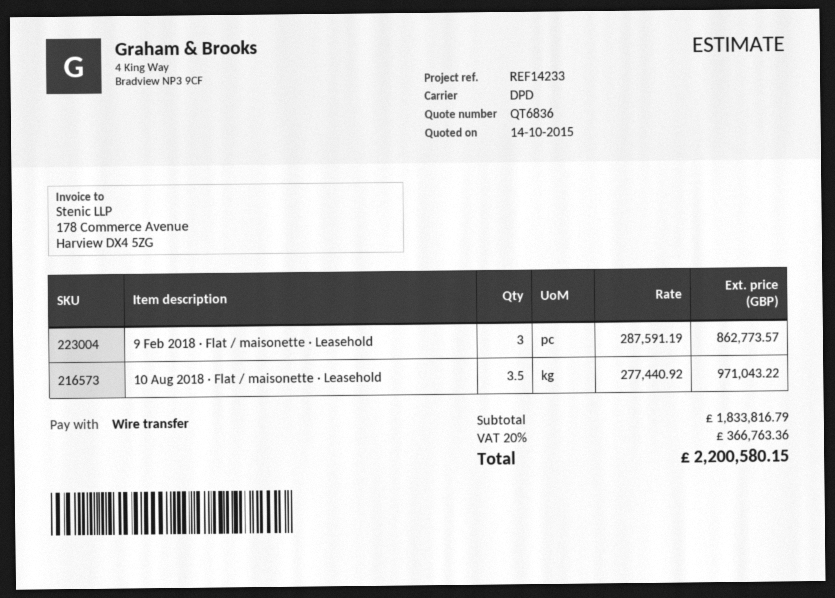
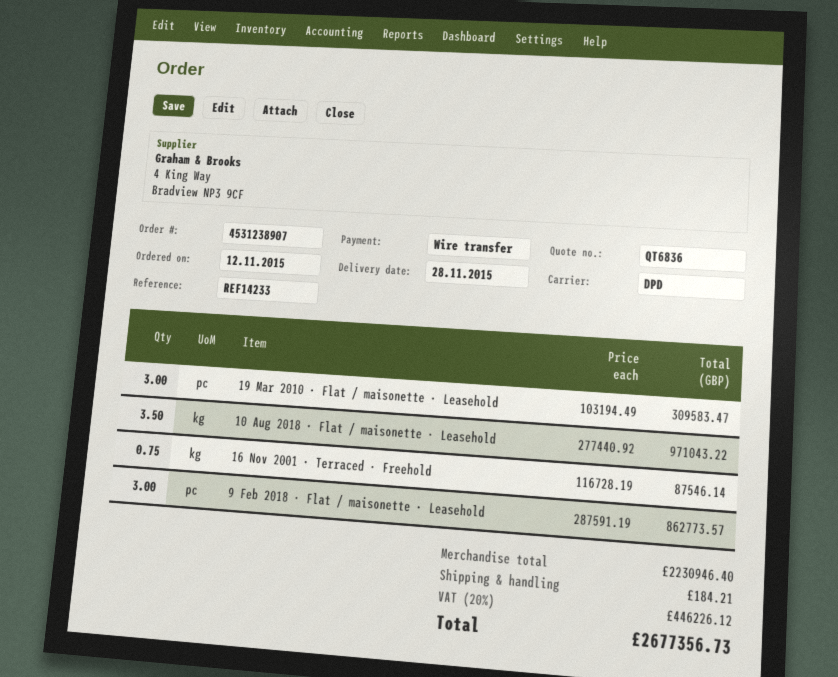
19 Mar 2010 · Flat / maisonette · Leasehold: none -> 3 x 103194.49 = 309583.47
16 Nov 2001 · Terraced · Freehold: none -> 0.75 x 116728.19 = 87546.14
subtotal: 1833816.79 -> 2230946.40
shipping: none -> 184.21
tax: 20% = 366763.36 -> 20% = 446226.12
total: 2200580.15 -> 2677356.73

